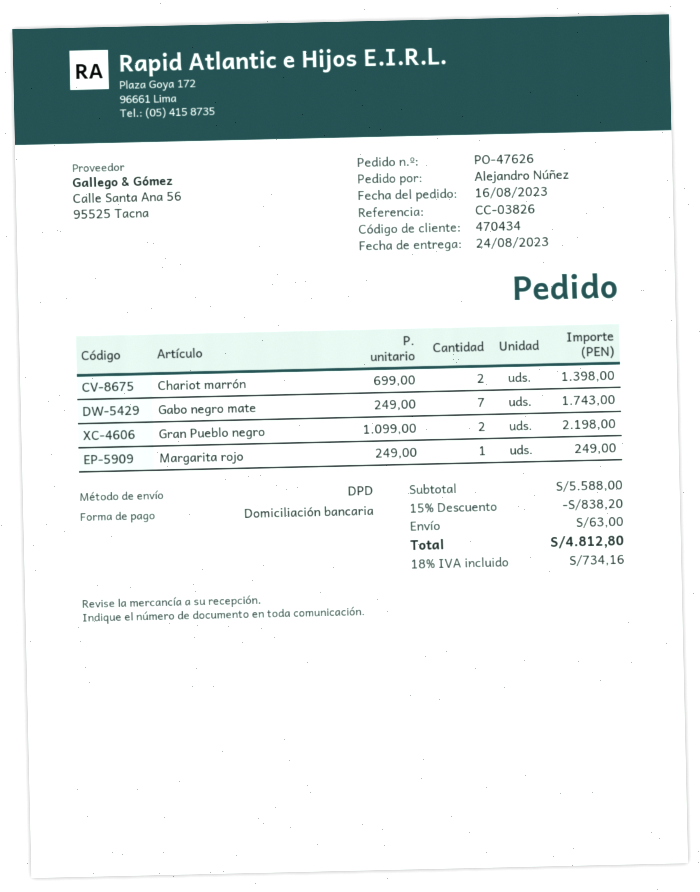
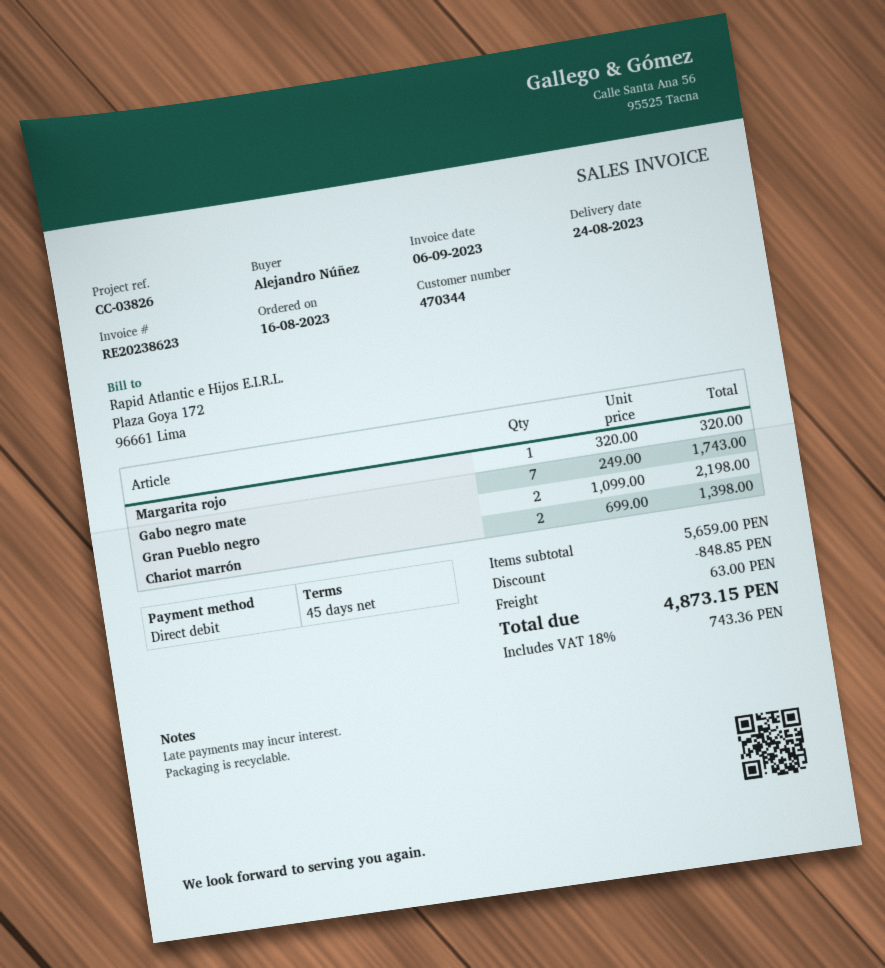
customer number: 470434 -> 470344
Margarita rojo: 1 x 249.00 = 249.00 -> 1 x 320.00 = 320.00
subtotal: 5588.00 -> 5659.00
discount: 838.20 -> 848.85
tax: 18% = 734.16 -> 18% = 743.36
total: 4812.80 -> 4873.15

